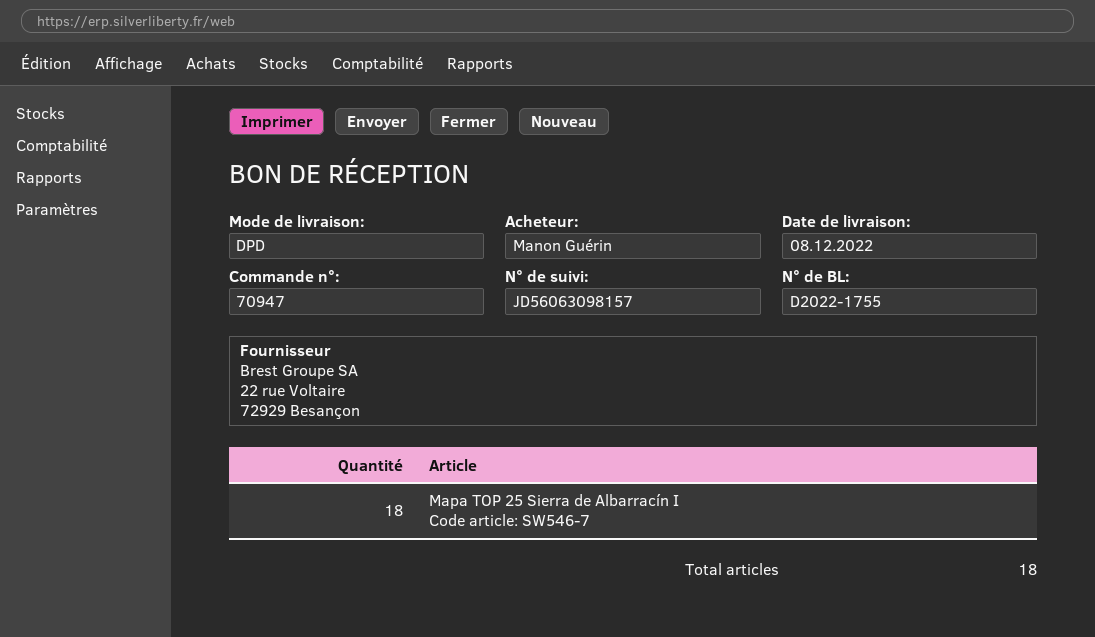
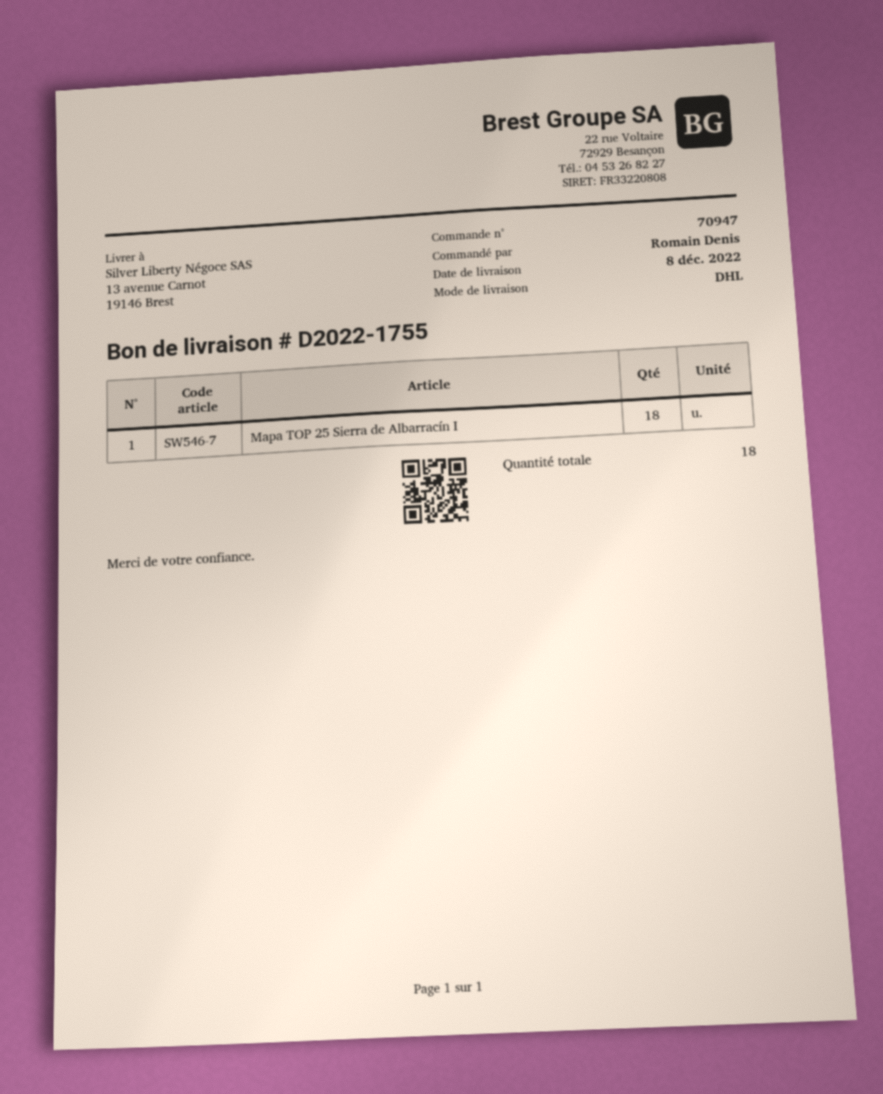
ordered by: Manon Guérin -> Romain Denis
shipping method: DPD -> DHL

